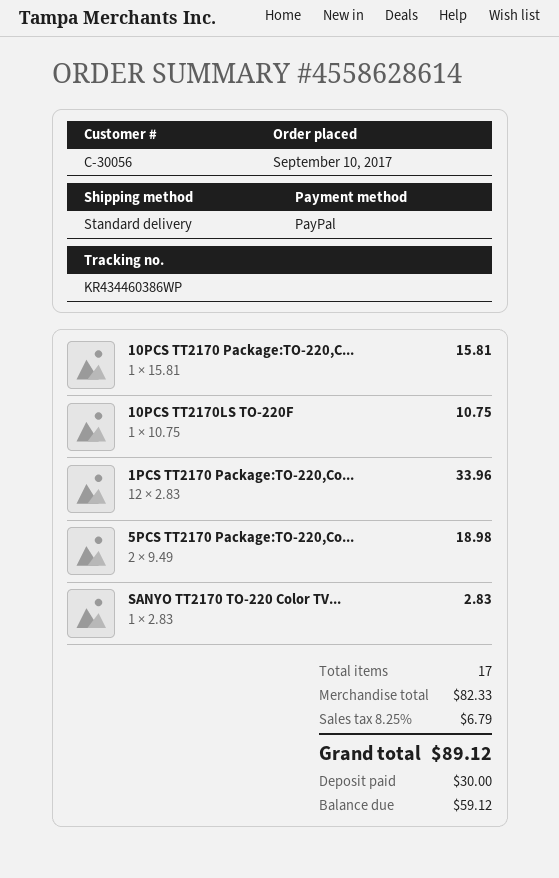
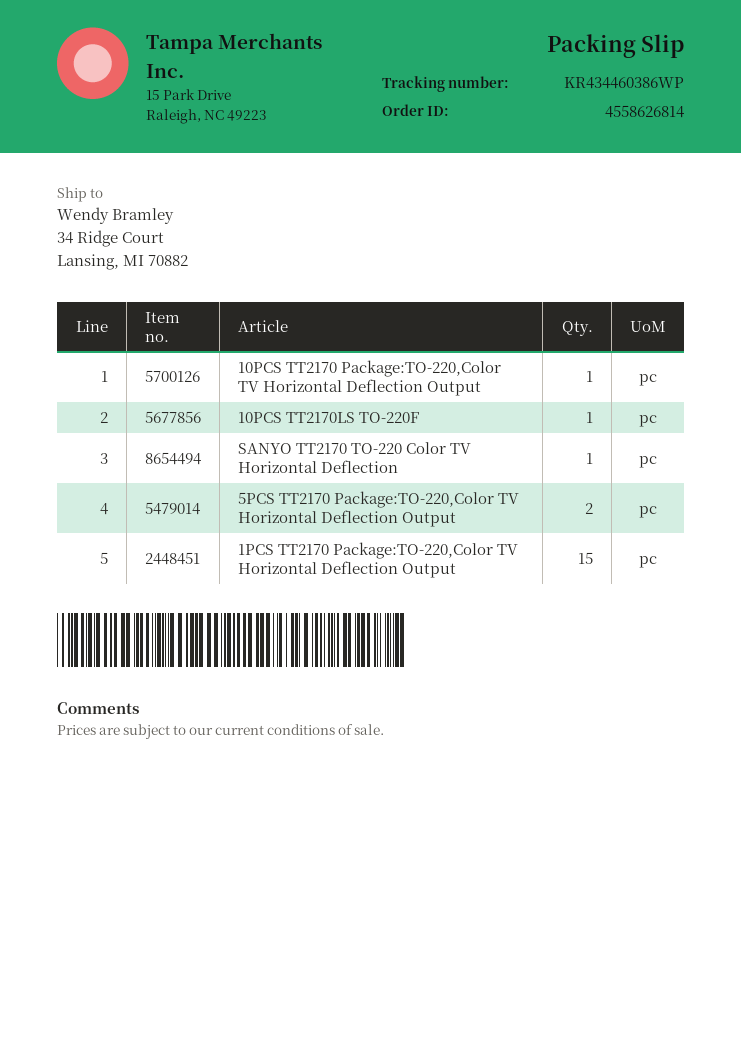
order number: 4558628614 -> 4558626814
1PCS TT2170 Package:TO-220,Co...: 12 -> 15

